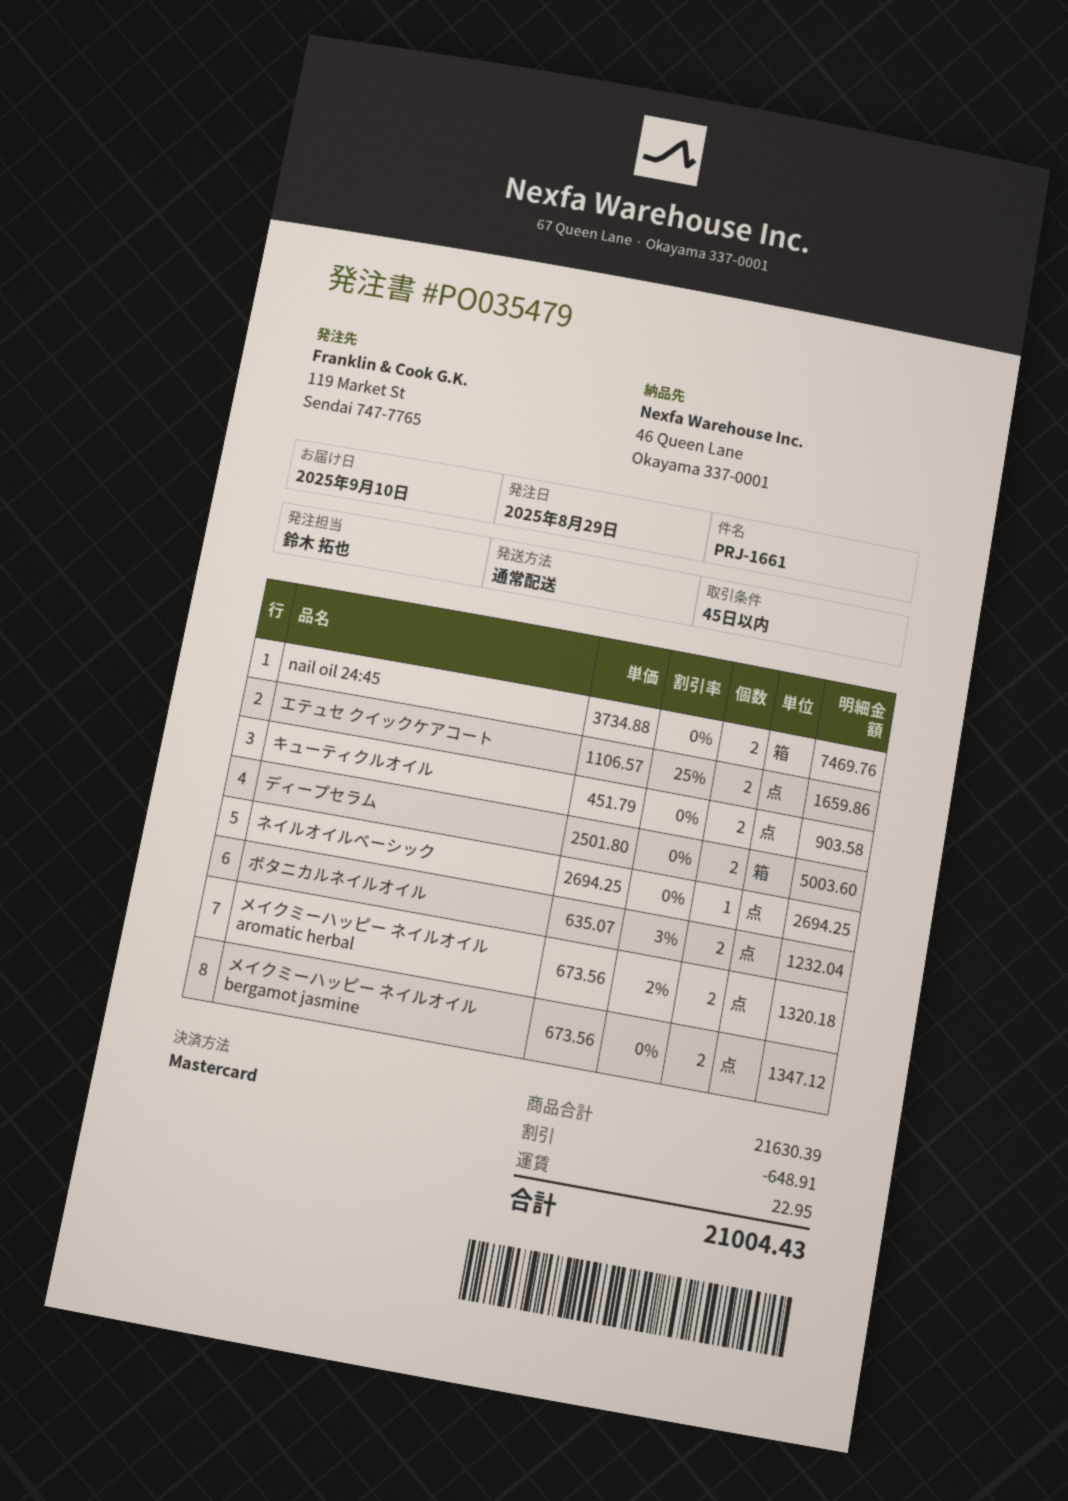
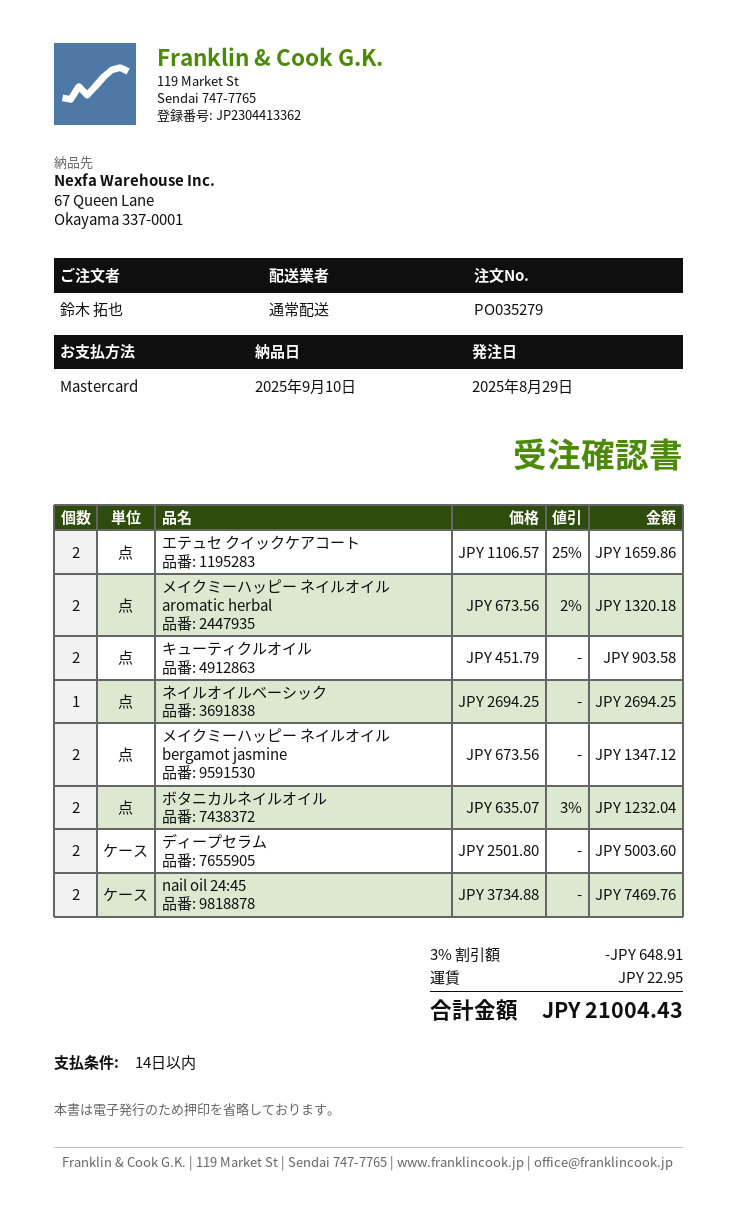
order number: PO035479 -> PO035279
payment terms: 45 days -> 14 days
ship to: 46 Queen Lane, Okayama 337-0001 -> 67 Queen Lane, Okayama 337-0001

